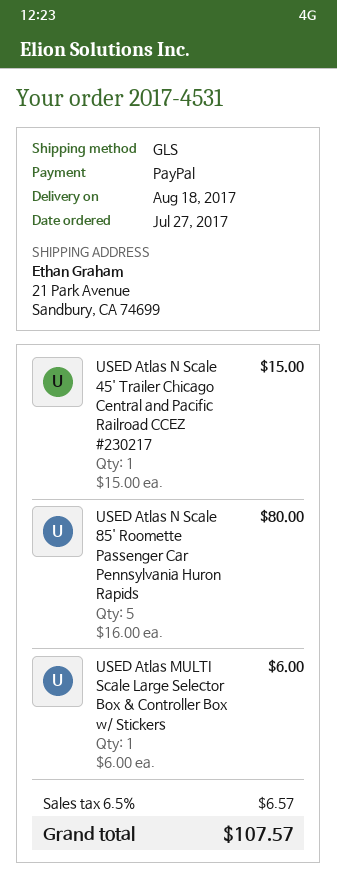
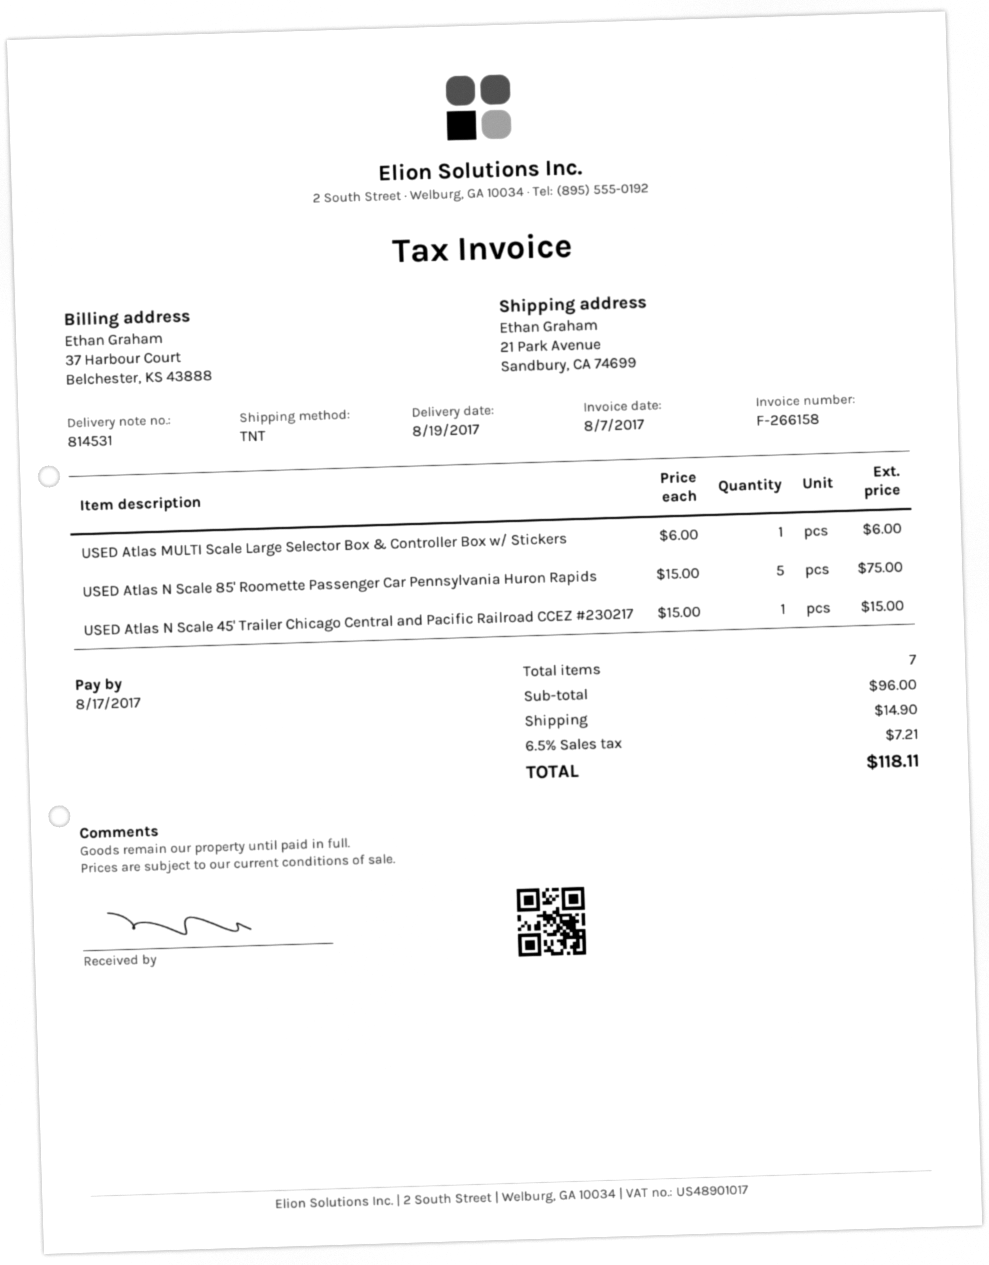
delivery date: 2017-08-18 -> 2017-08-19
shipping method: GLS -> TNT
USED Atlas N Scale 85' Roomette Passenger Car Pennsylvania Huron Rapids: 5 x 16.00 = 80.00 -> 5 x 15.00 = 75.00
shipping: none -> 14.90
tax: 6.5% = 6.57 -> 6.5% = 7.21
total: 107.57 -> 118.11

